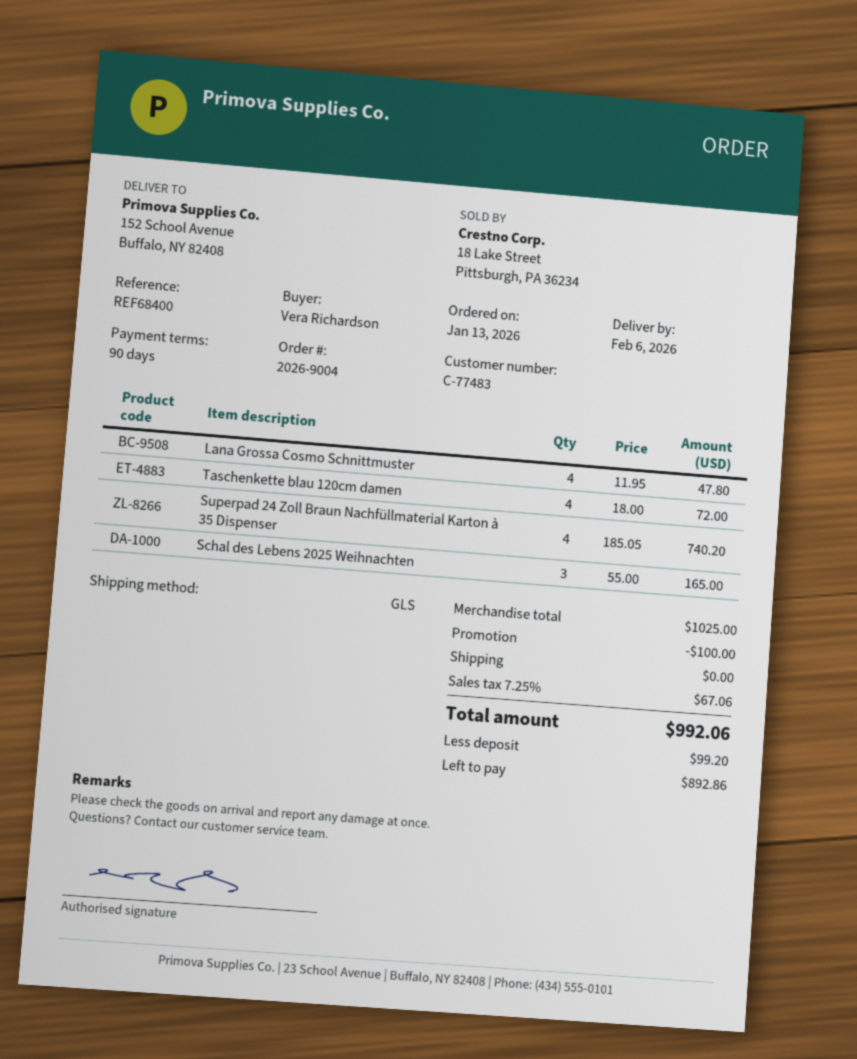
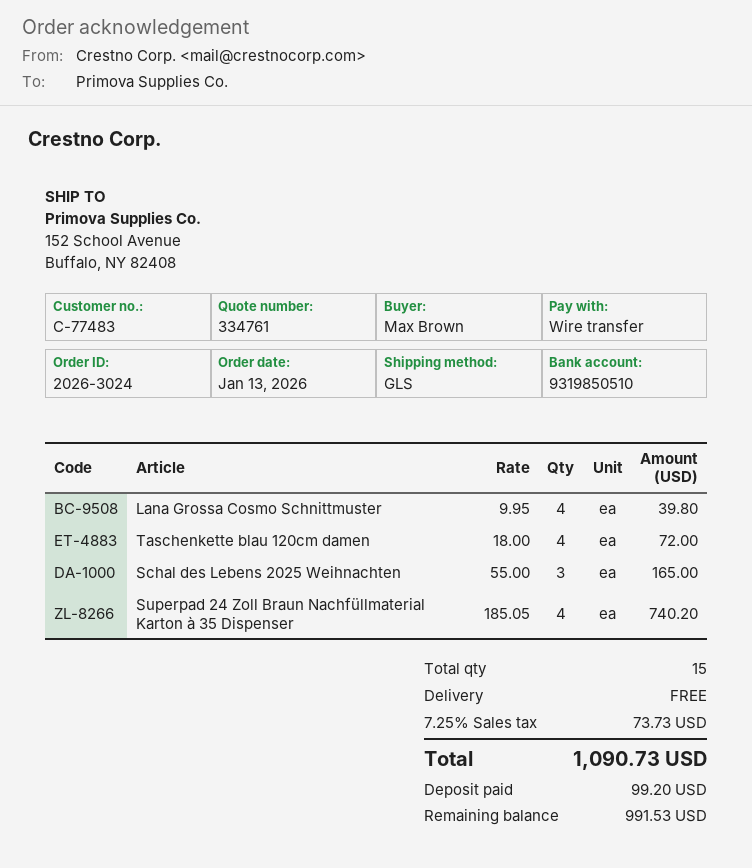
order number: 2026-9004 -> 2026-3024
ordered by: Vera Richardson -> Max Brown
Lana Grossa Cosmo Schnittmuster: 4 x 11.95 = 47.80 -> 4 x 9.95 = 39.80
discount: 100.00 -> none
tax: 7.25% = 67.06 -> 7.25% = 73.73
total: 992.06 -> 1090.73
balance: 892.86 -> 991.53

